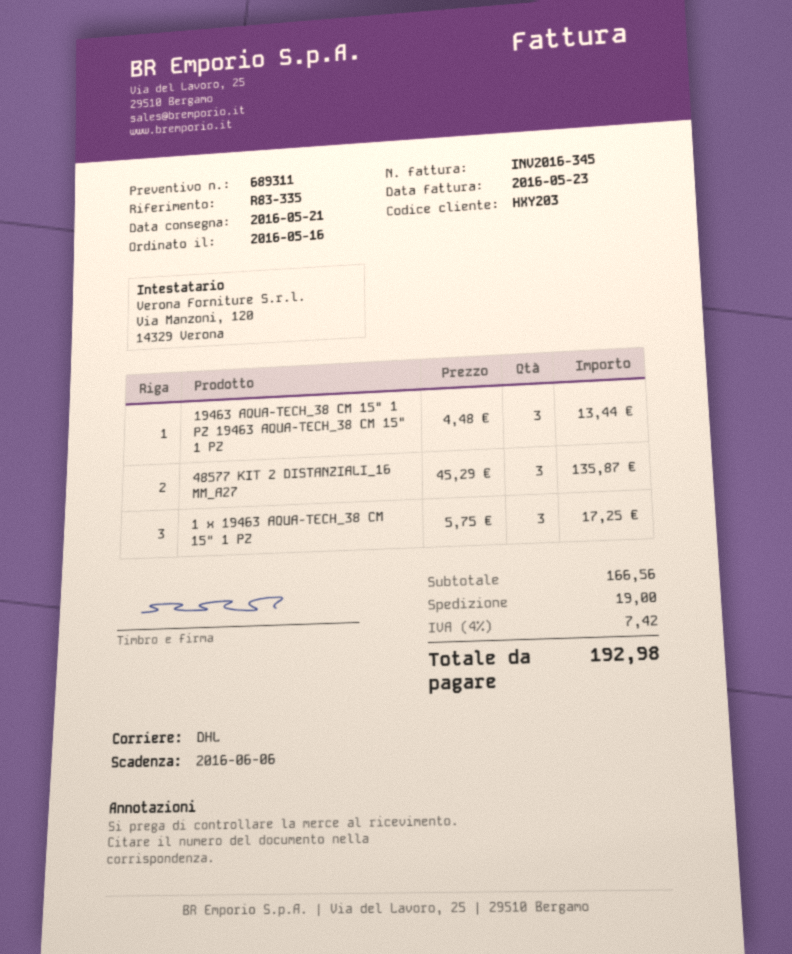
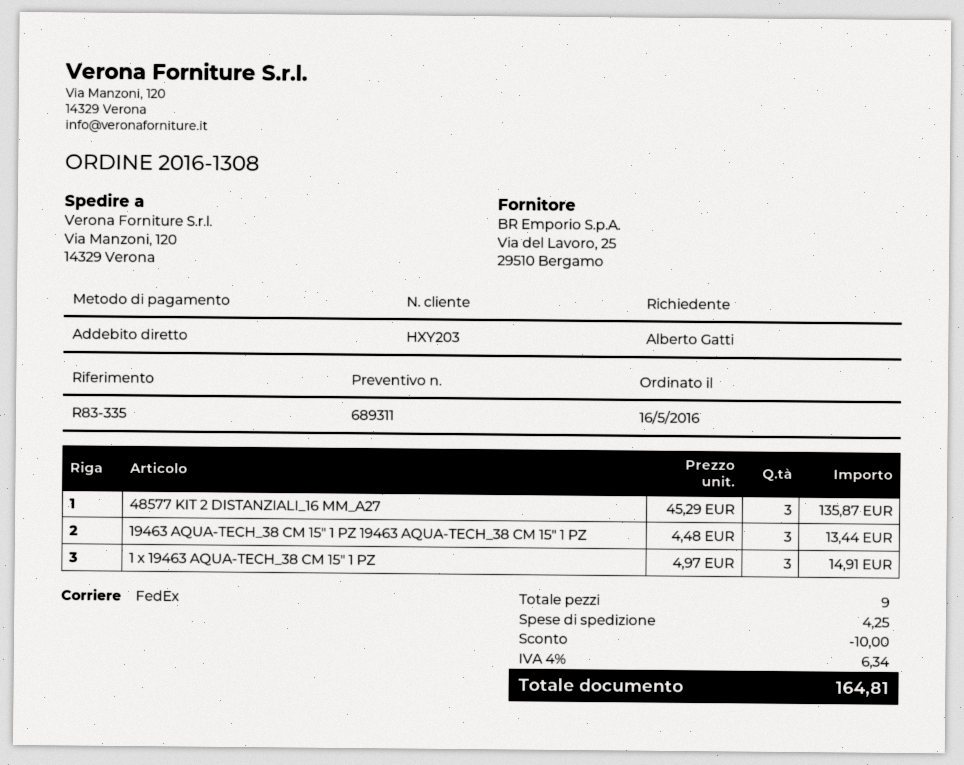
shipping method: DHL -> FedEx
1 x 19463 AQUA-TECH_38 CM 15" 1 PZ: 3 x 5.75 = 17.25 -> 3 x 4.97 = 14.91
discount: none -> 10.00
shipping: 19.00 -> 4.25
tax: 4% = 7.42 -> 4% = 6.34
total: 192.98 -> 164.81

